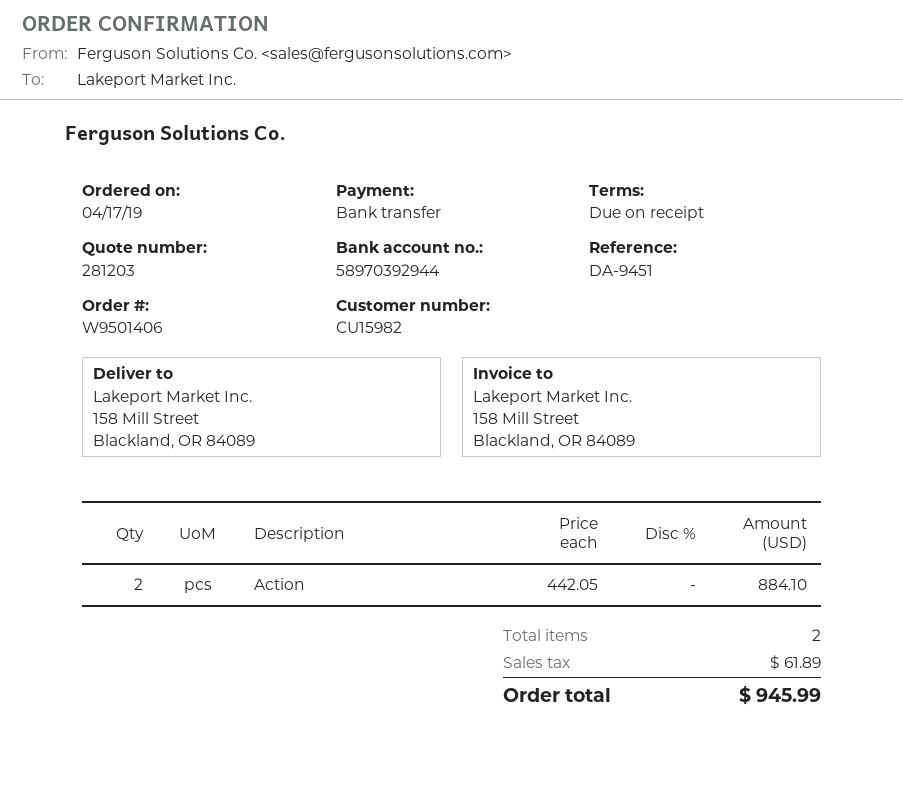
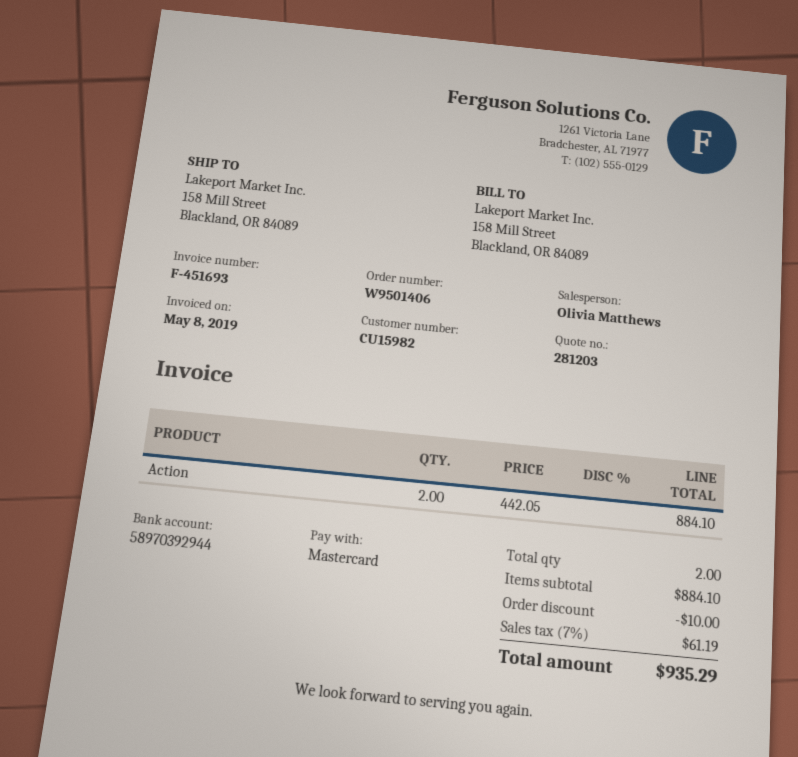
payment method: bank transfer -> Mastercard
discount: none -> 10.00
tax: 61.89 -> 61.19
total: 945.99 -> 935.29

